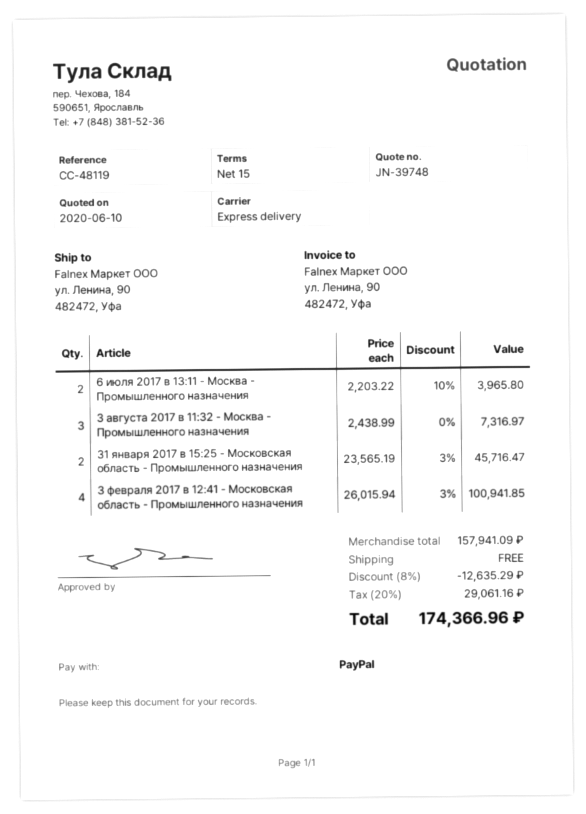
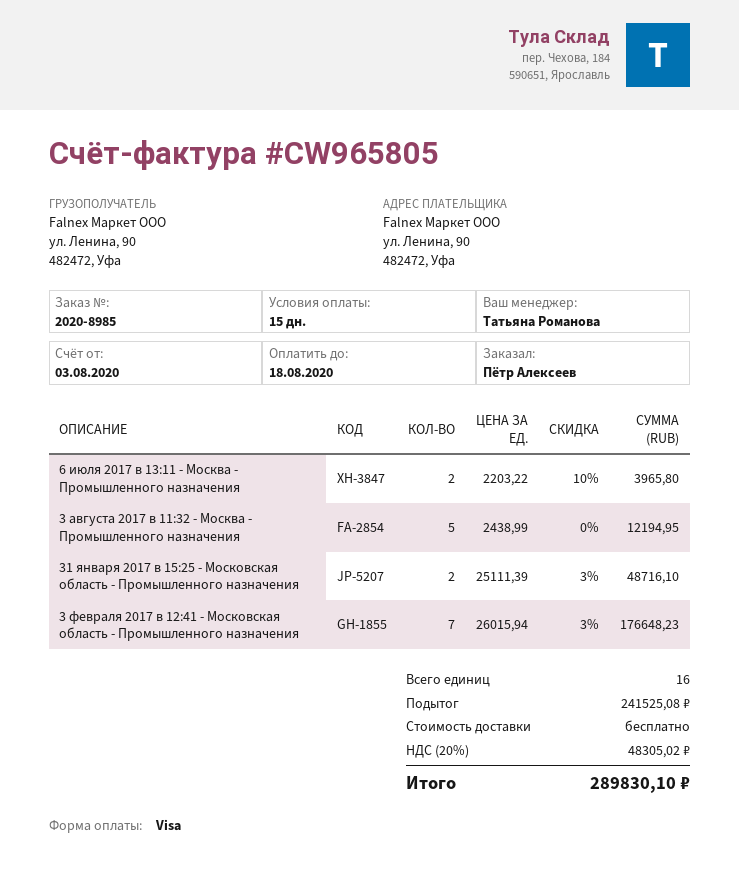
payment method: PayPal -> Visa
3 августа 2017 в 11:32 - Москва - Промышленного назначения: 3 x 2438.99 = 7316.97 -> 5 x 2438.99 = 12194.95
31 января 2017 в 15:25 - Московская область - Промышленного назначения: 2 x 23565.19 - 3% = 45716.47 -> 2 x 25111.39 - 3% = 48716.10
3 февраля 2017 в 12:41 - Московская область - Промышленного назначения: 4 x 26015.94 - 3% = 100941.85 -> 7 x 26015.94 - 3% = 176648.23
subtotal: 157941.09 -> 241525.08
discount: 8% = 12635.29 -> none
tax: 20% = 29061.16 -> 20% = 48305.02
total: 174366.96 -> 289830.10

